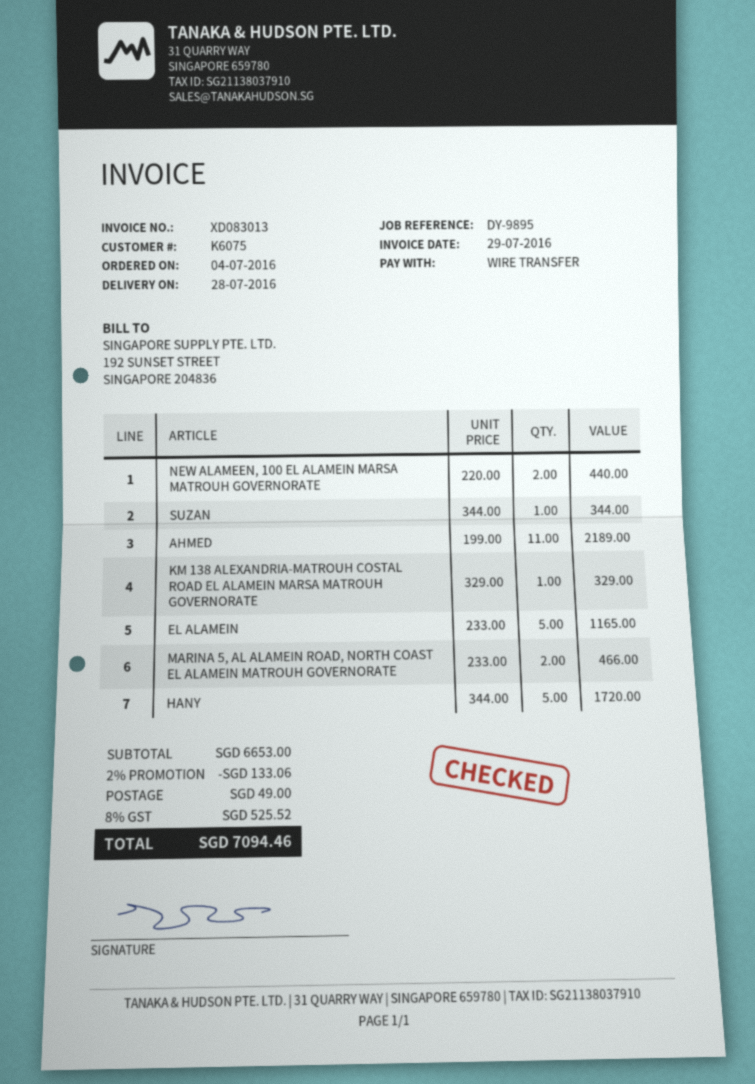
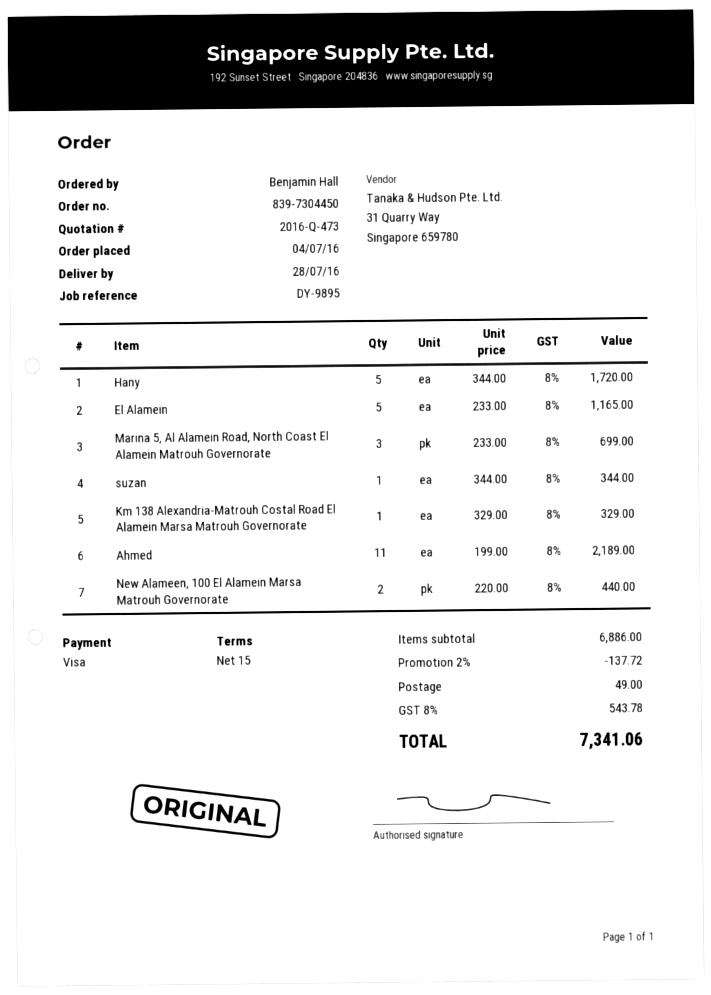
payment method: bank transfer -> Visa
MARINA 5, AL ALAMEIN ROAD, NORTH COAST EL ALAMEIN MATROUH GOVERNORATE: 2 x 233.00 = 466.00 -> 3 x 233.00 = 699.00
subtotal: 6653.00 -> 6886.00
discount: 2% = 133.06 -> 2% = 137.72
tax: 8% = 525.52 -> 8% = 543.78
total: 7094.46 -> 7341.06

